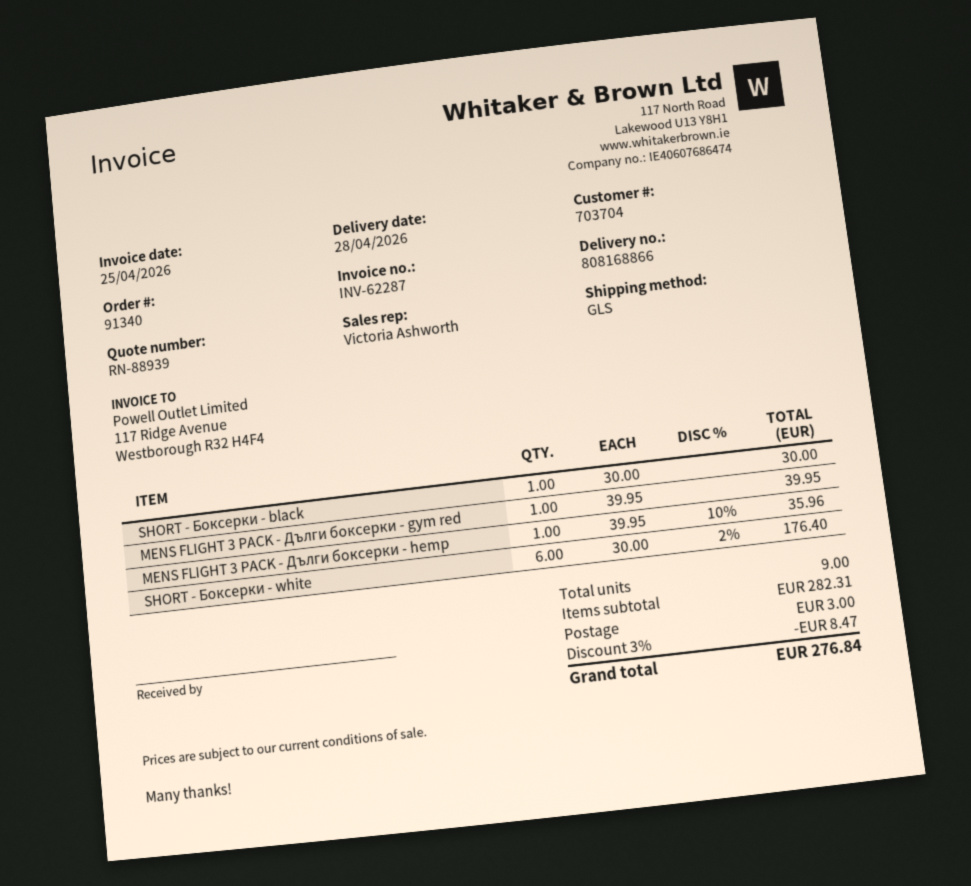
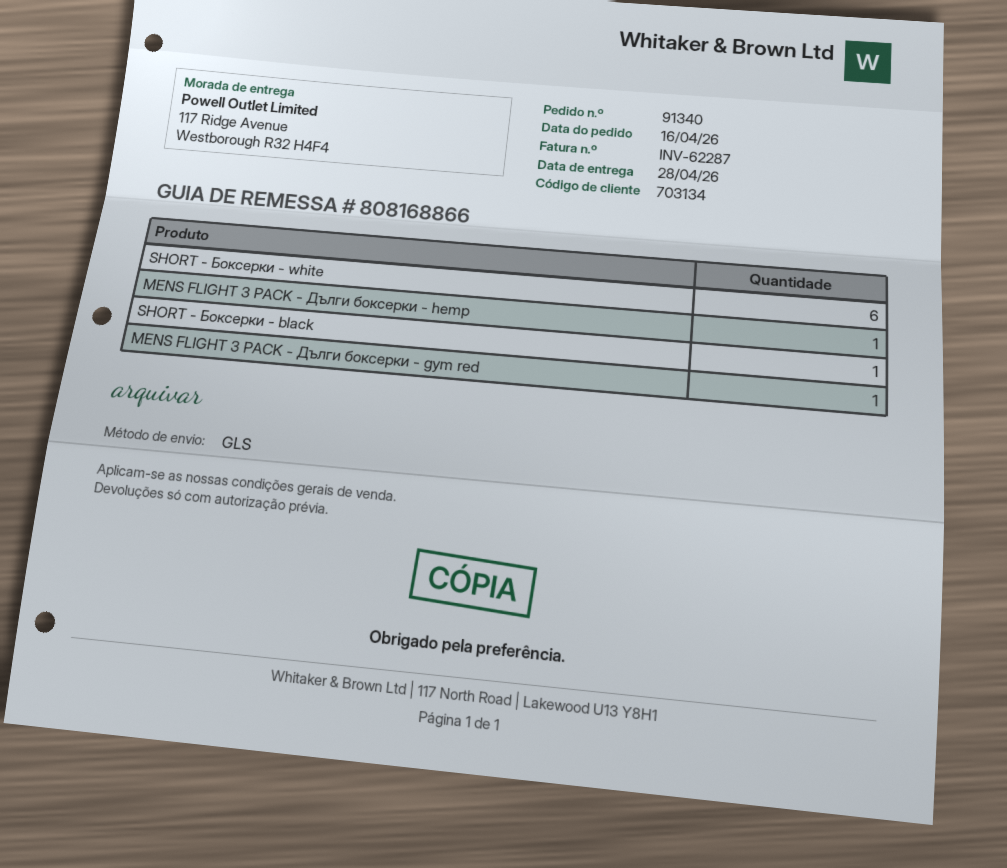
customer number: 703704 -> 703134

